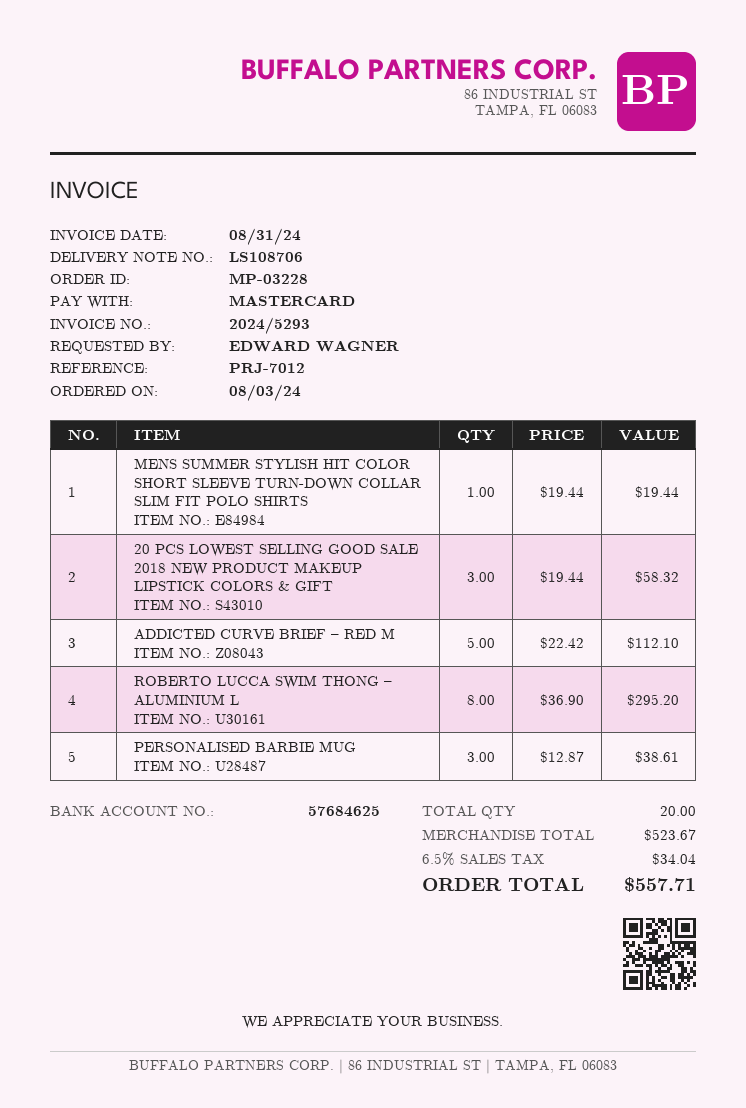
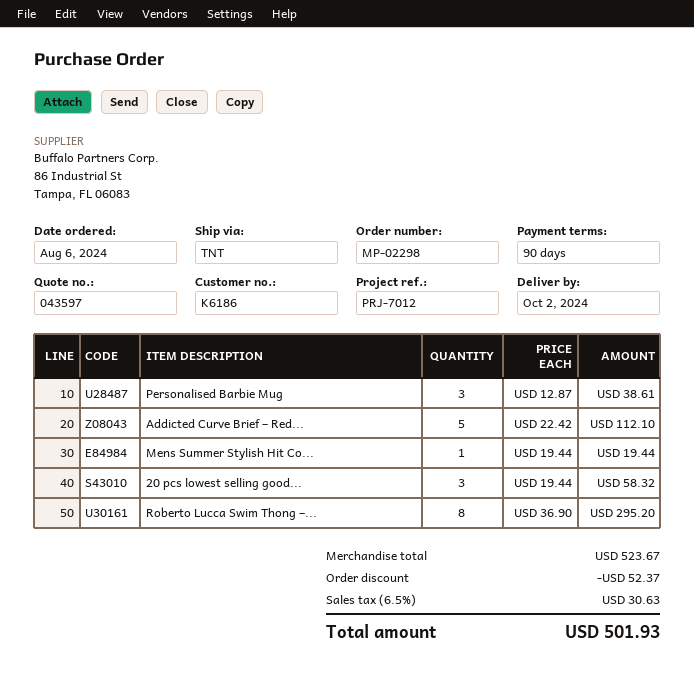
order number: MP-03228 -> MP-02298
order date: 2024-08-03 -> 2024-08-06
discount: none -> 52.37
tax: 6.5% = 34.04 -> 6.5% = 30.63
total: 557.71 -> 501.93

